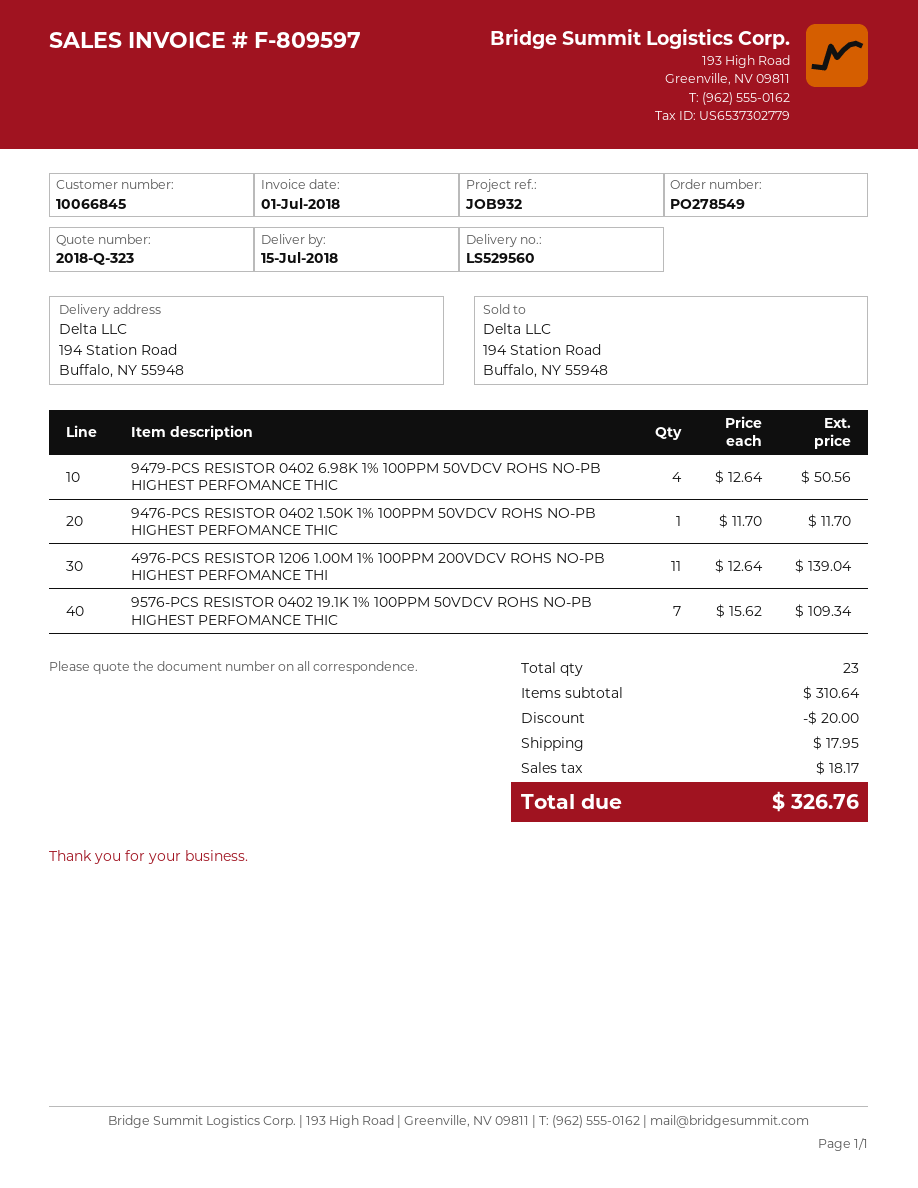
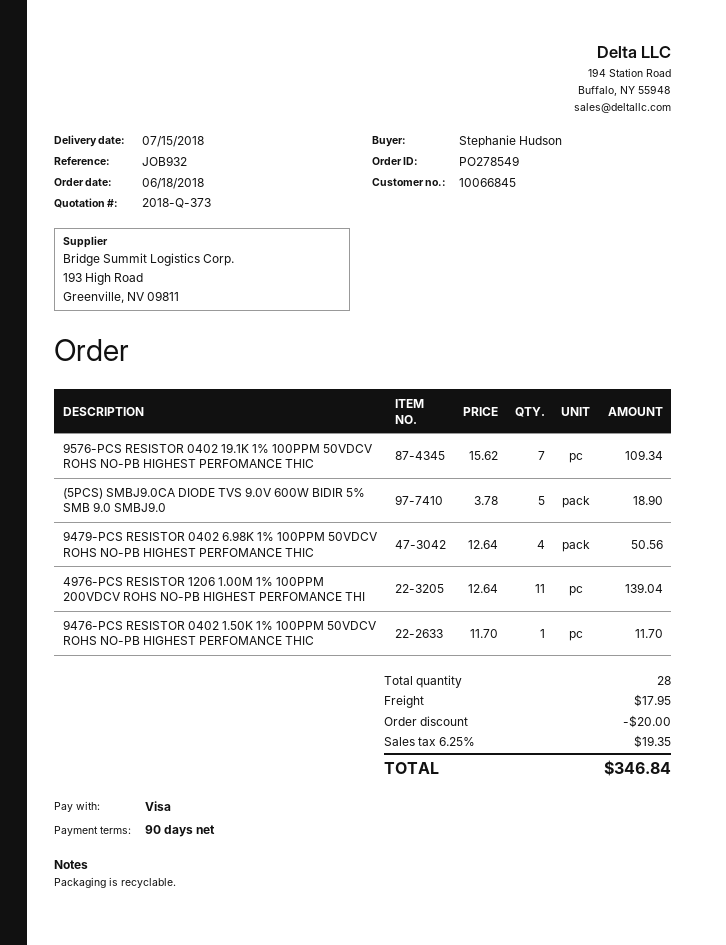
quote number: 2018-Q-323 -> 2018-Q-373
(5PCS) SMBJ9.0CA DIODE TVS 9.0V 600W BIDIR 5% SMB 9.0 SMBJ9.0: none -> 5 x 3.78 = 18.90
total quantity: 23 -> 28
tax: 18.17 -> 19.35
total: 326.76 -> 346.84

